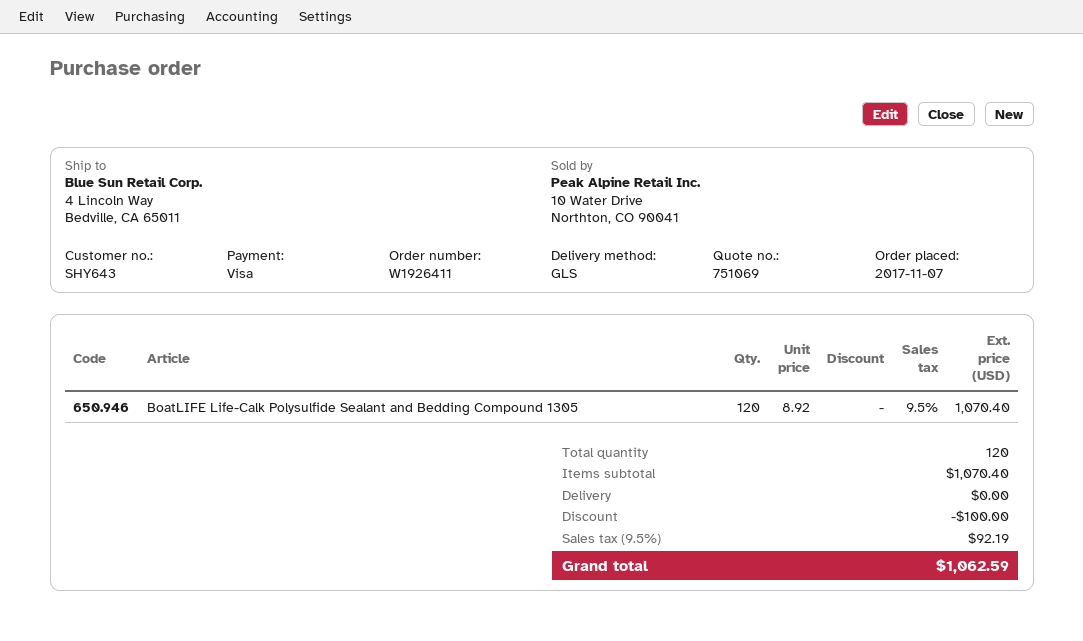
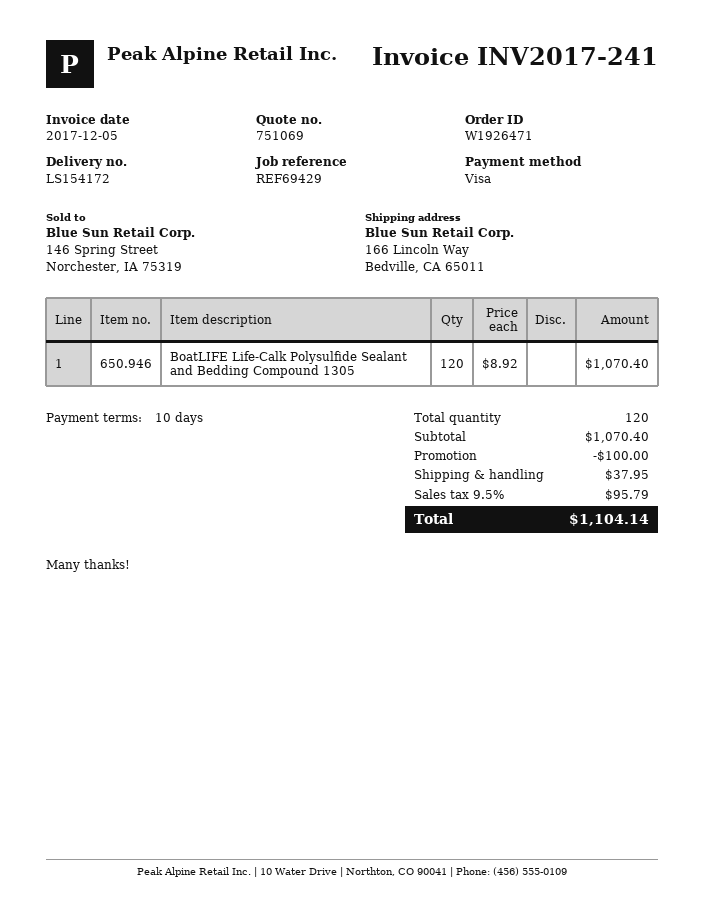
order number: W1926411 -> W1926471
ship to: 4 Lincoln Way, Bedville, CA 65011 -> 166 Lincoln Way, Bedville, CA 65011
shipping: 0.00 -> 37.95
tax: 9.5% = 92.19 -> 9.5% = 95.79
total: 1062.59 -> 1104.14

